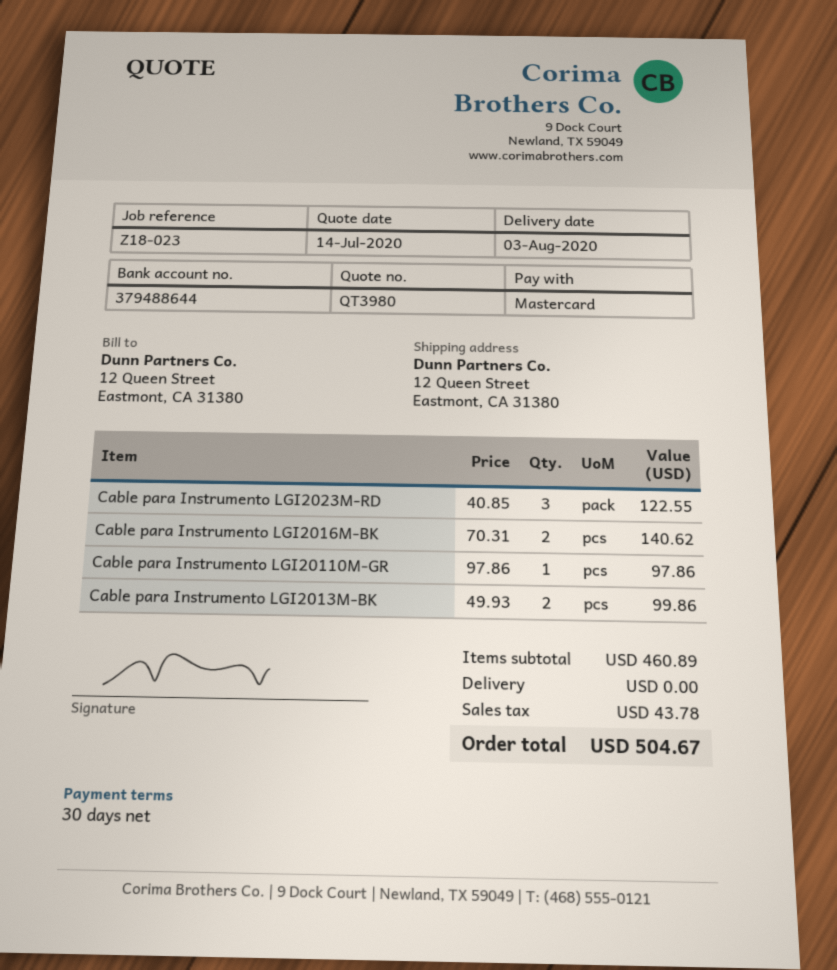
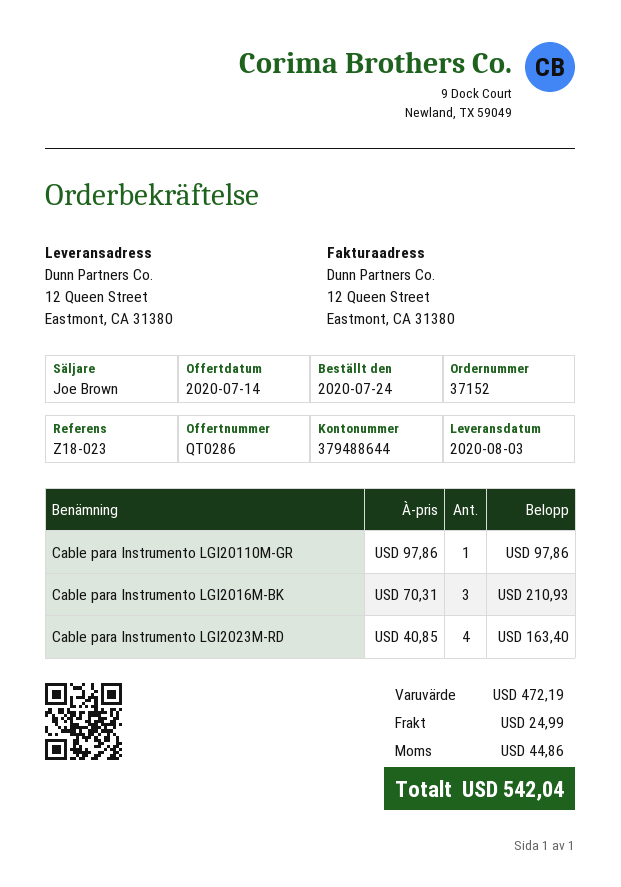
quote number: QT3980 -> QT0286
Cable para Instrumento LGI2023M-RD: 3 x 40.85 = 122.55 -> 4 x 40.85 = 163.40
Cable para Instrumento LGI2016M-BK: 2 x 70.31 = 140.62 -> 3 x 70.31 = 210.93
Cable para Instrumento LGI2013M-BK: 2 x 49.93 = 99.86 -> none
subtotal: 460.89 -> 472.19
shipping: 0.00 -> 24.99
tax: 43.78 -> 44.86
total: 504.67 -> 542.04

